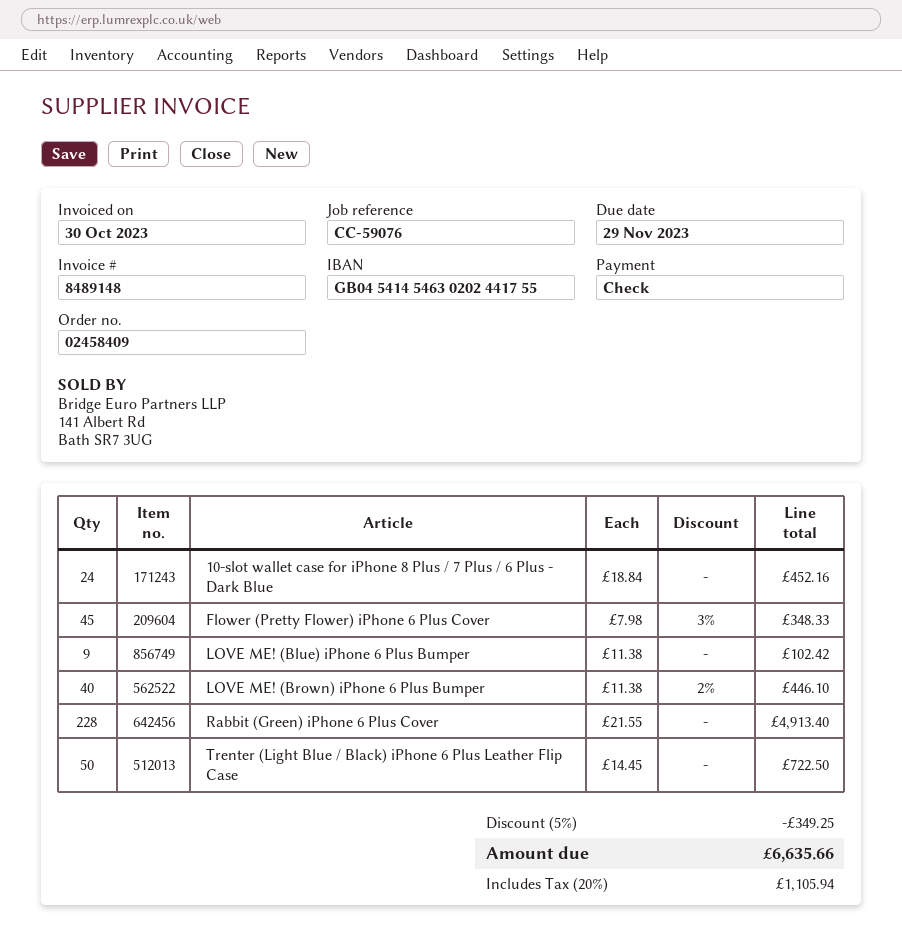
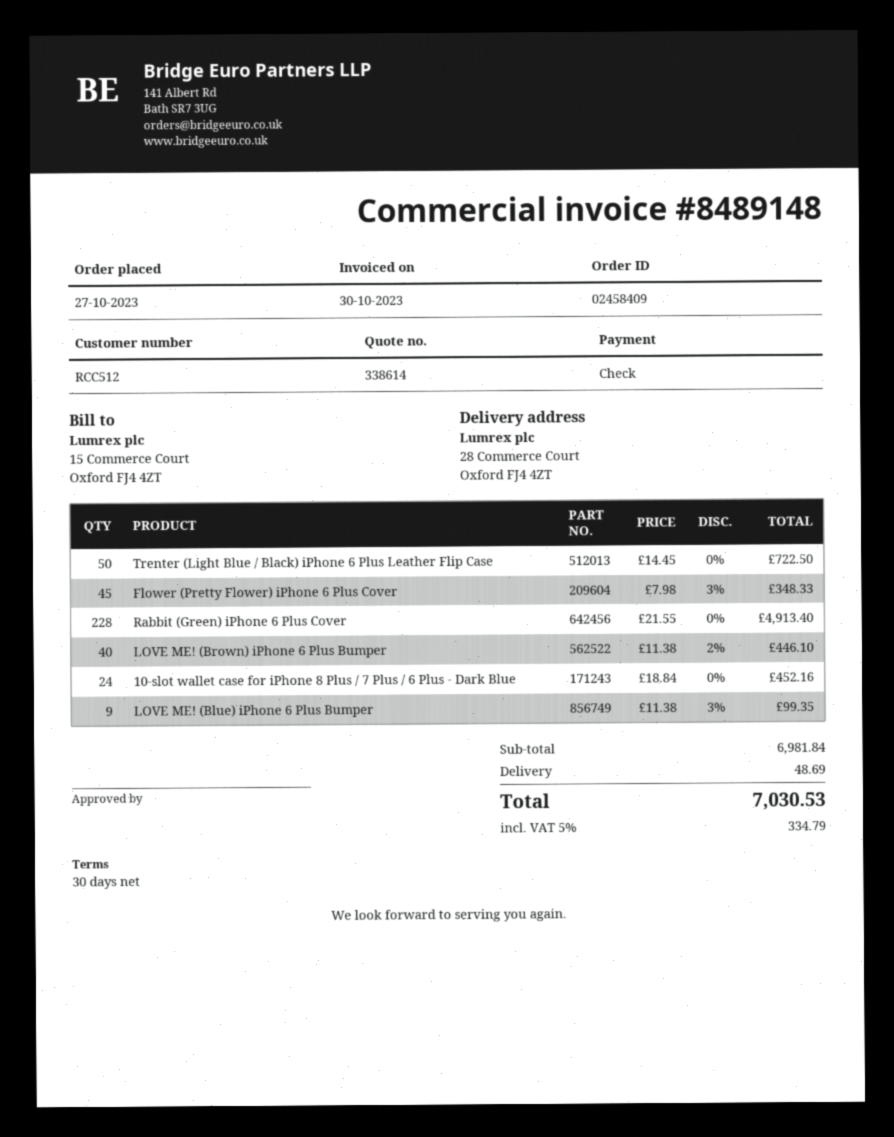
LOVE ME! (Blue) iPhone 6 Plus Bumper: 9 x 11.38 = 102.42 -> 9 x 11.38 - 3% = 99.35
discount: 5% = 349.25 -> none
shipping: none -> 48.69
tax: 20% = 1105.94 -> 5% = 334.79
total: 6635.66 -> 7030.53

